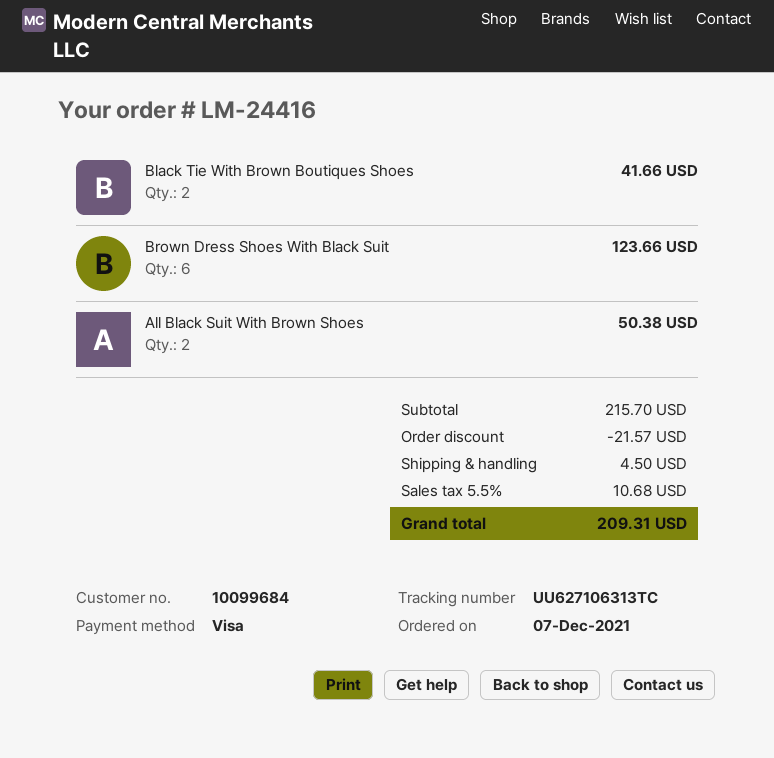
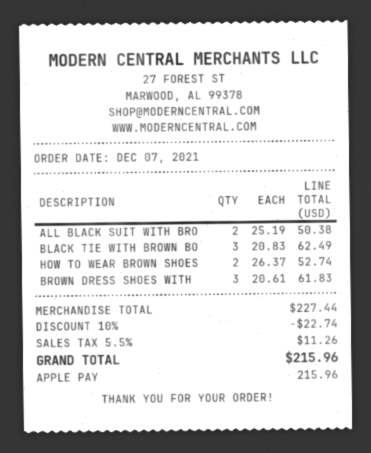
payment method: Visa -> Apple Pay
Black Tie With Brown Boutiques Shoes: 2 for 41.66 -> 3 for 62.49
Brown Dress Shoes With Black Suit: 6 for 123.66 -> 3 for 61.83
HOW TO WEAR BROWN SHOES: none -> 2 for 52.74
subtotal: 215.70 -> 227.44
discount: 21.57 -> 22.74
shipping: 4.50 -> none
tax: 5.5% = 10.68 -> 5.5% = 11.26
total: 209.31 -> 215.96

